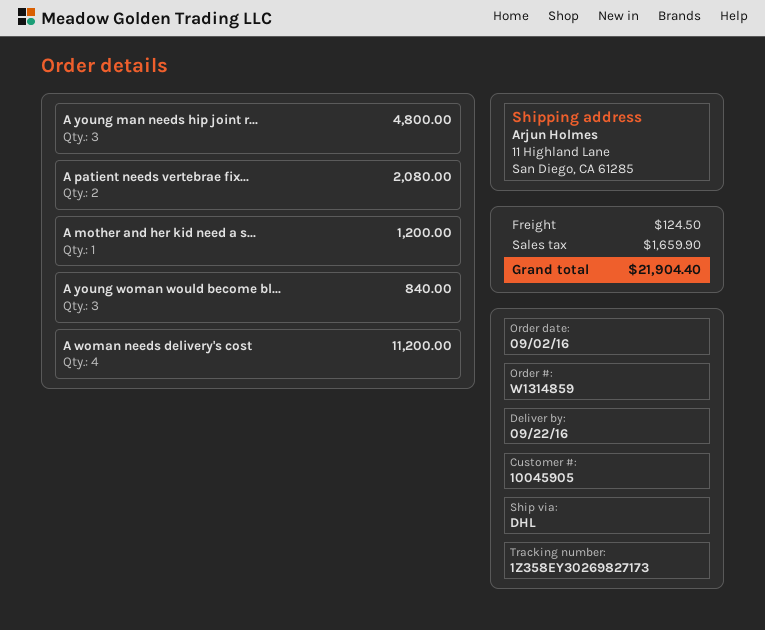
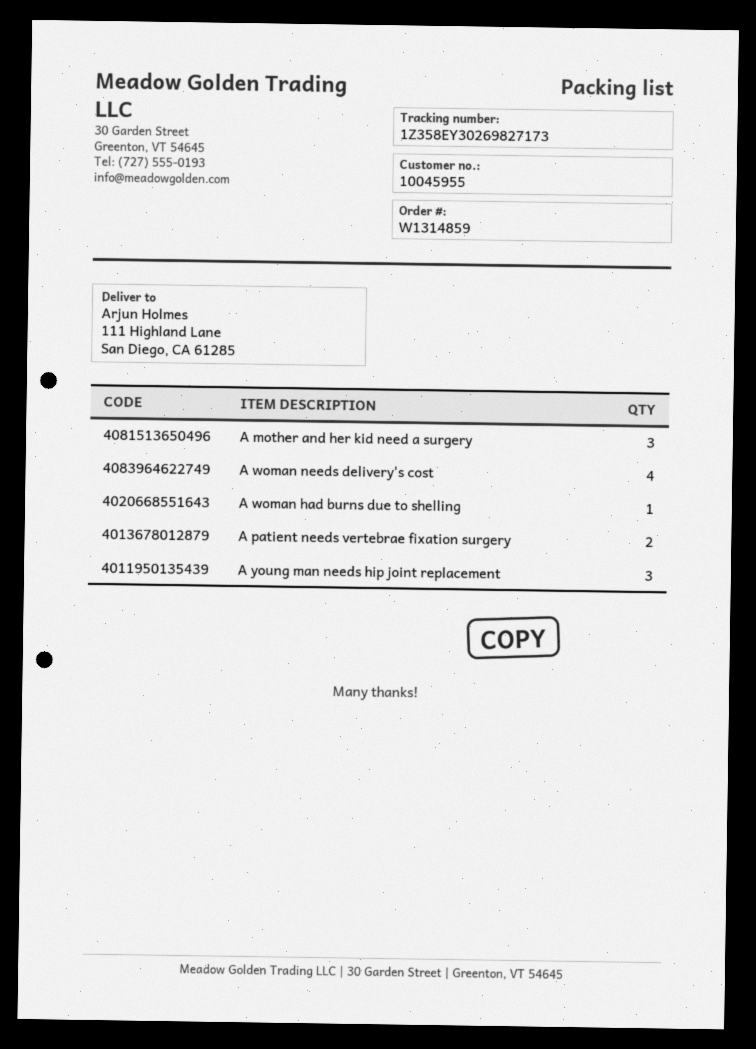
customer number: 10045905 -> 10045955
ship to: 11 Highland Lane, San Diego, CA 61285 -> 111 Highland Lane, San Diego, CA 61285
A mother and her kid need a s...: 1 -> 3
A young woman would become bl...: 3 -> none
A woman had burns due to shelling: none -> 1

